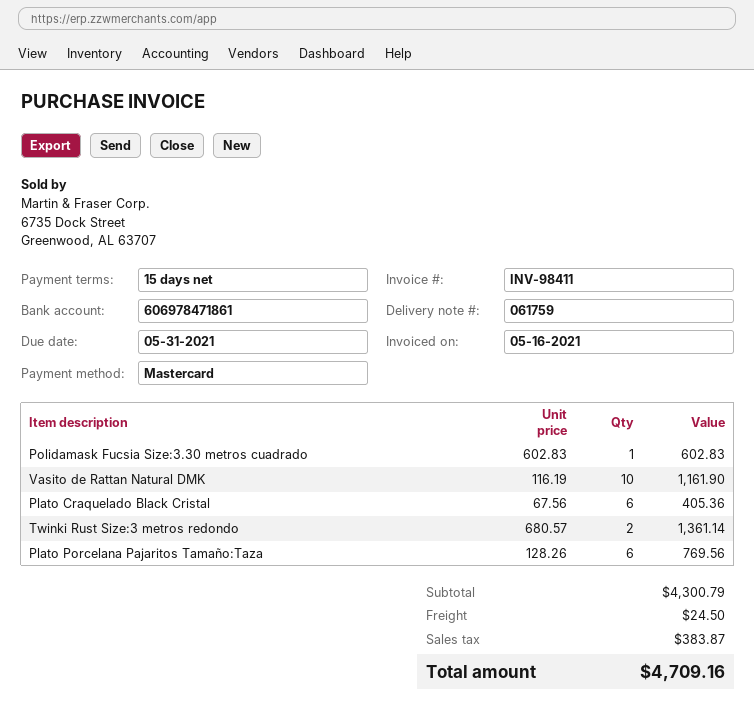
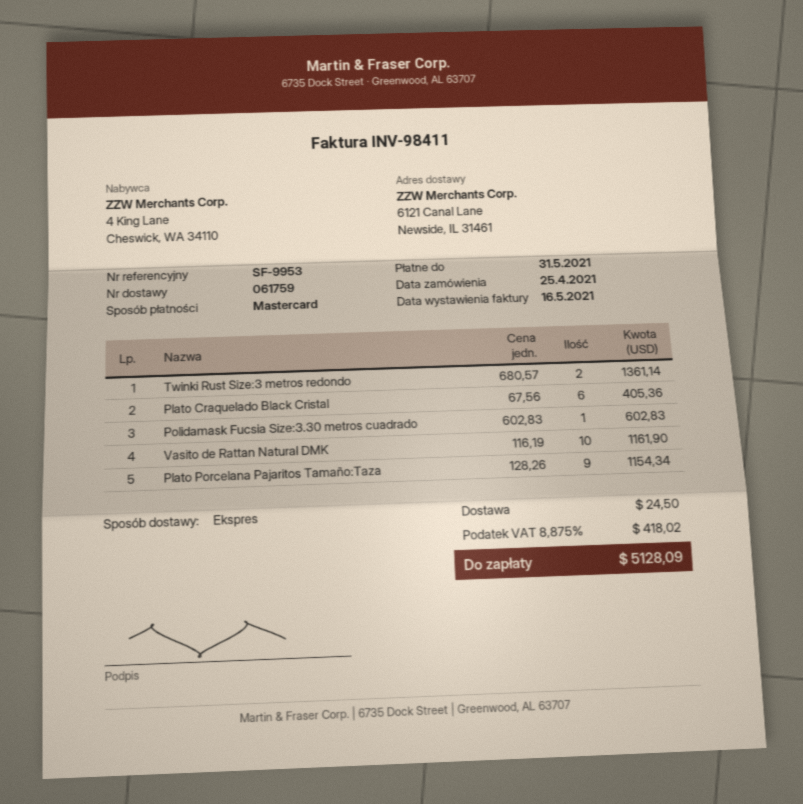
Plato Porcelana Pajaritos Tamaño:Taza: 6 x 128.26 = 769.56 -> 9 x 128.26 = 1154.34
tax: 383.87 -> 418.02
total: 4709.16 -> 5128.09

